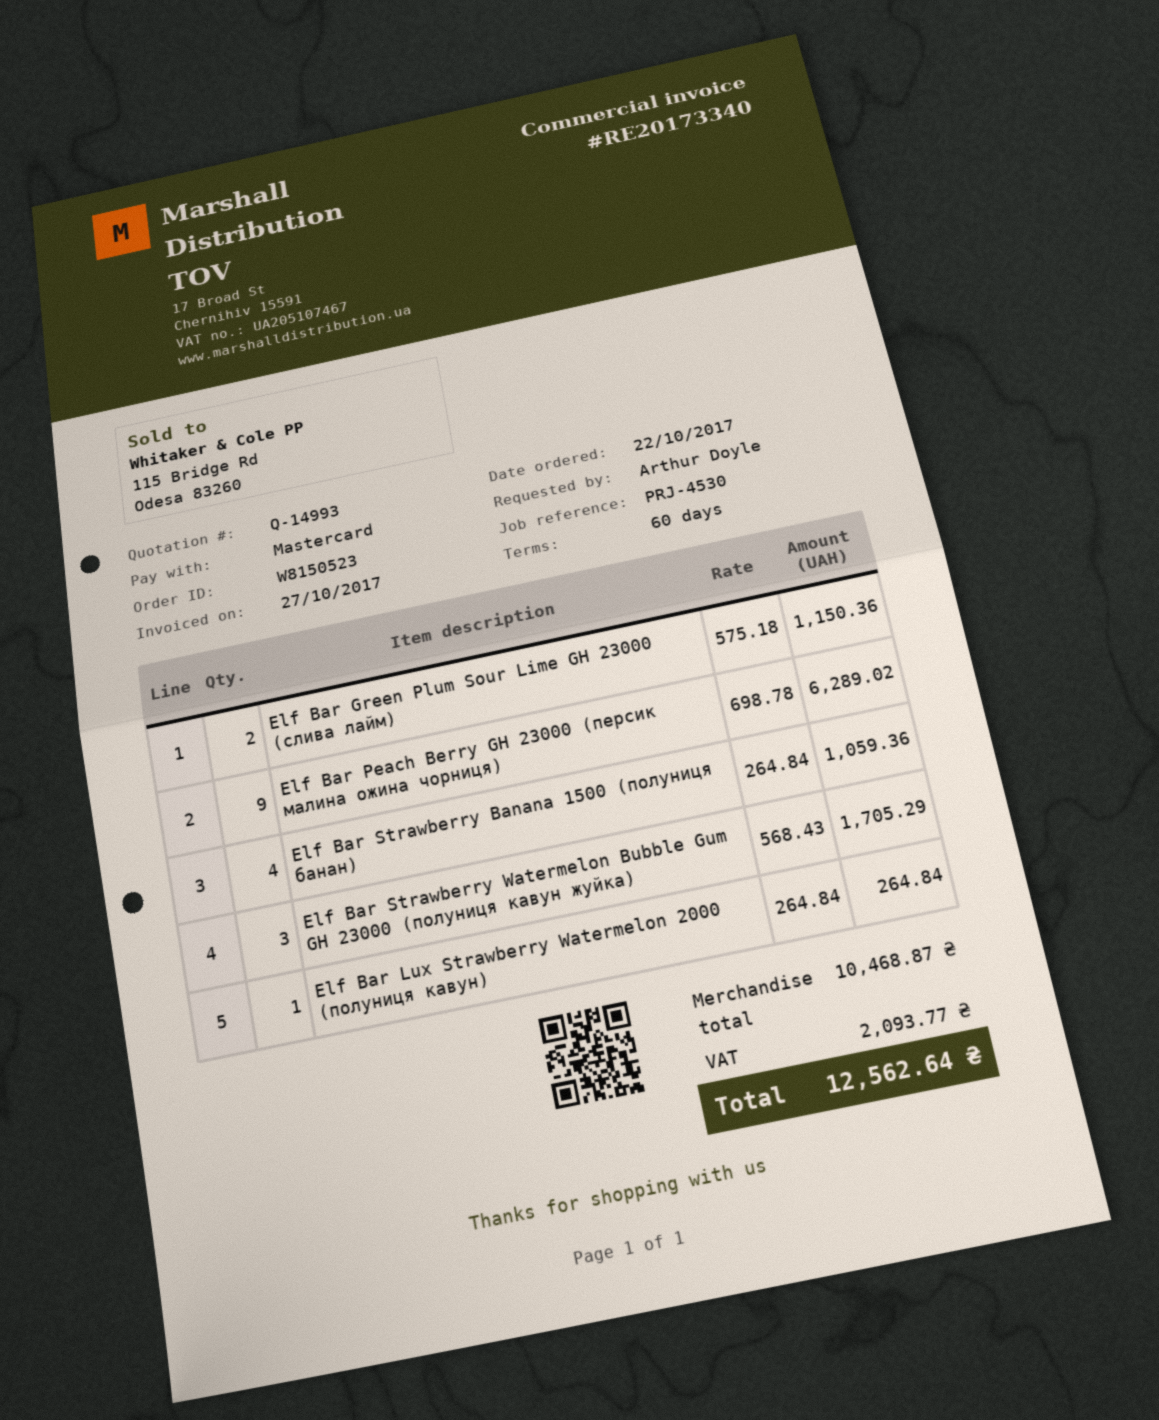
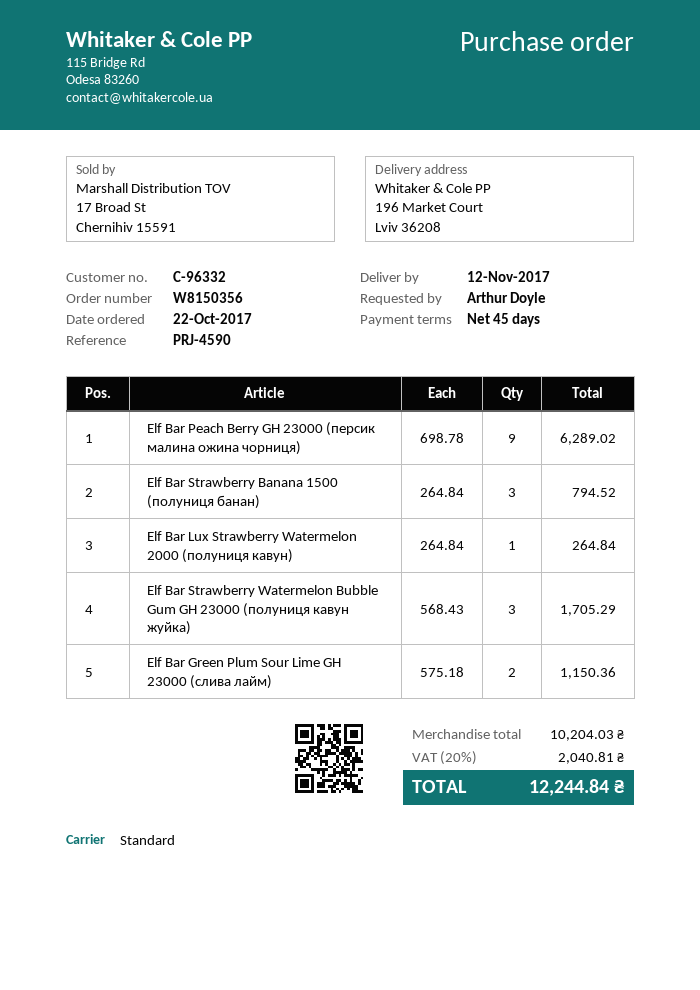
order number: W8150523 -> W8150356
payment terms: 60 days -> 45 days
reference: PRJ-4530 -> PRJ-4590
Elf Bar Strawberry Banana 1500 (полуниця банан): 4 x 264.84 = 1059.36 -> 3 x 264.84 = 794.52
subtotal: 10468.87 -> 10204.03
tax: 2093.77 -> 2040.81
total: 12562.64 -> 12244.84

